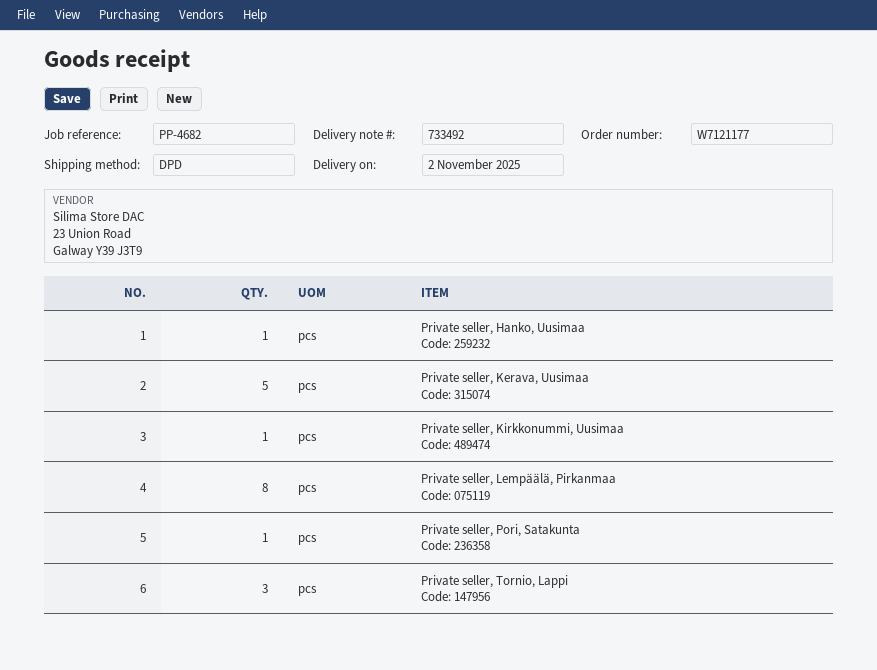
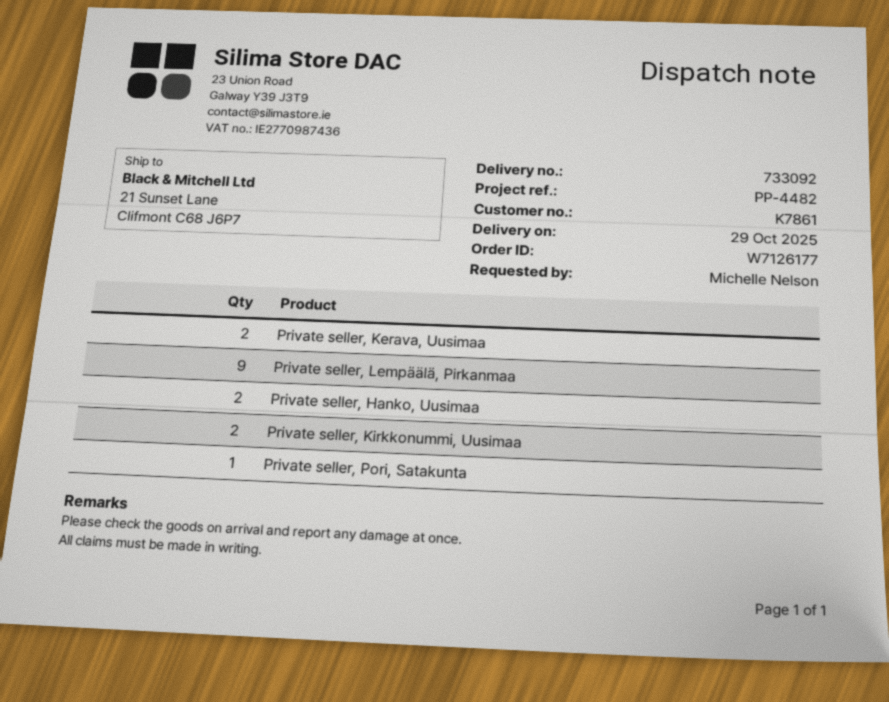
order number: W7121177 -> W7126177
delivery note number: 733492 -> 733092
delivery date: 2025-11-02 -> 2025-10-29
reference: PP-4682 -> PP-4482
Private seller, Hanko, Uusimaa: 1 -> 2
Private seller, Kerava, Uusimaa: 5 -> 2
Private seller, Kirkkonummi, Uusimaa: 1 -> 2
Private seller, Lempäälä, Pirkanmaa: 8 -> 9
Private seller, Tornio, Lappi: 3 -> none

